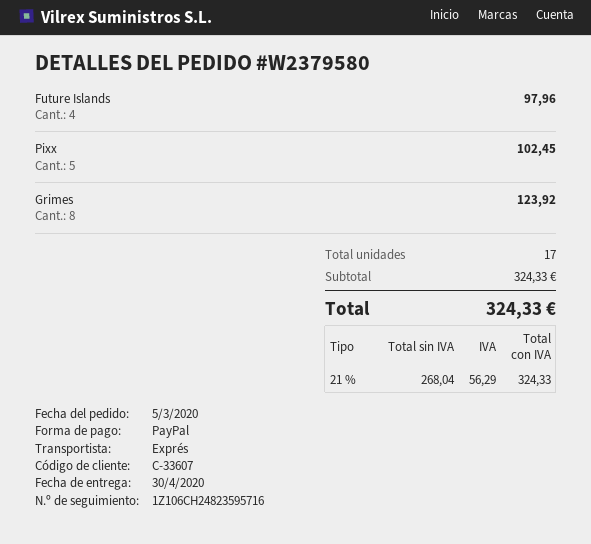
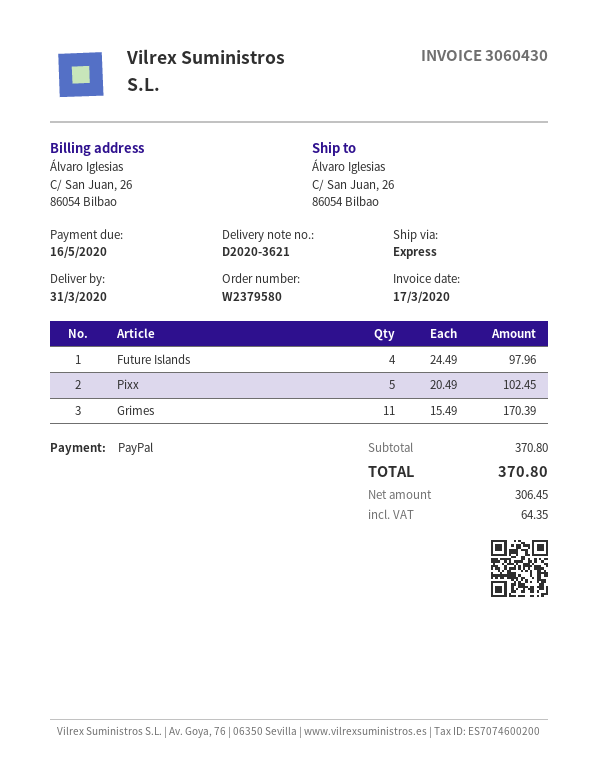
delivery date: 2020-04-30 -> 2020-03-31
Grimes: 8 for 123.92 -> 11 for 170.39
subtotal: 324.33 -> 370.80
net: 268.04 -> 306.45
tax: 56.29 -> 64.35
total: 324.33 -> 370.80

